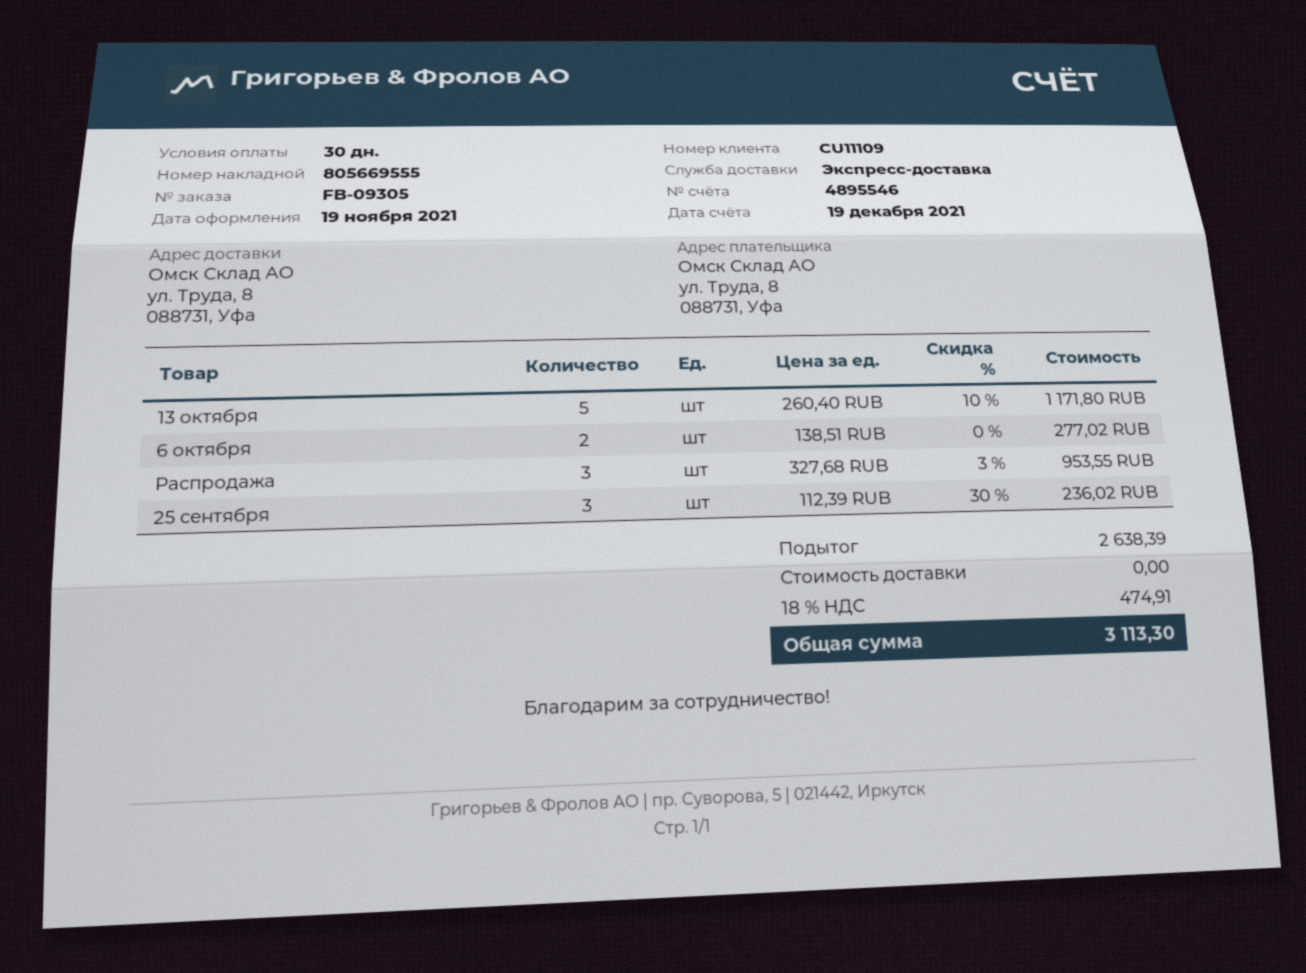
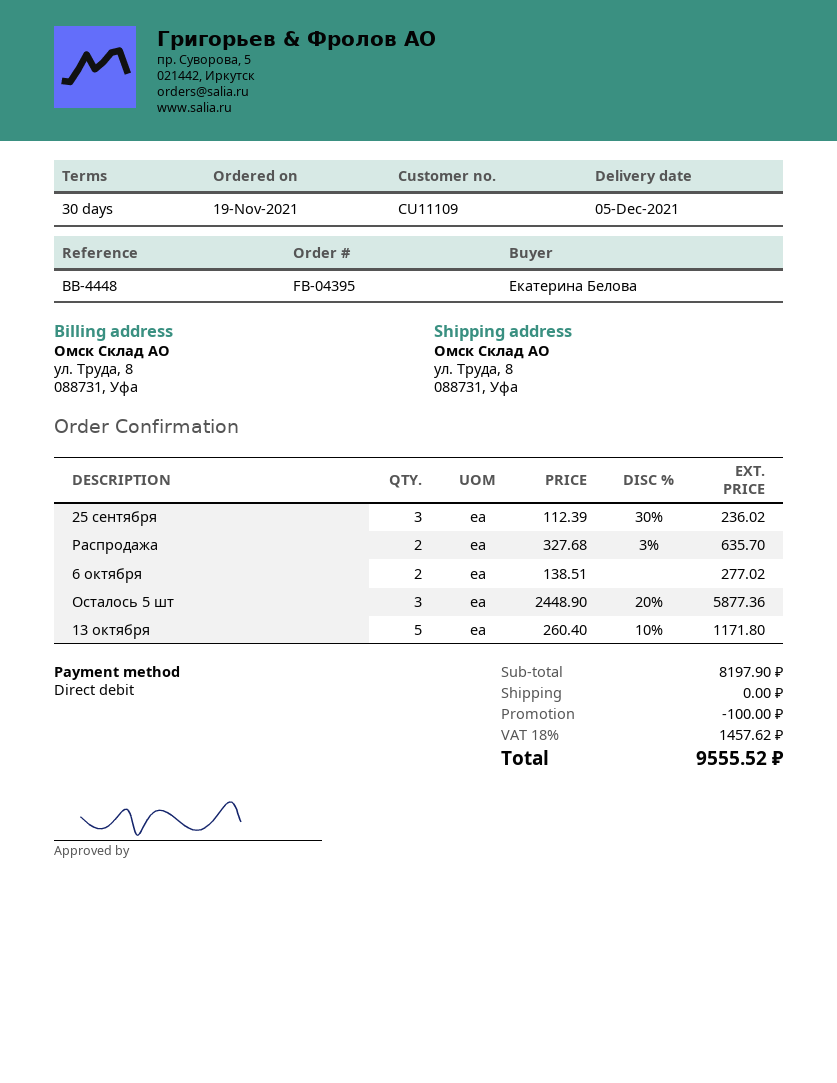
order number: FB-09305 -> FB-04395
Распродажа: 3 x 327.68 - 3% = 953.55 -> 2 x 327.68 - 3% = 635.70
Осталось 5 шт: none -> 3 x 2448.90 - 20% = 5877.36
subtotal: 2638.39 -> 8197.90
discount: none -> 100.00
tax: 18% = 474.91 -> 18% = 1457.62
total: 3113.30 -> 9555.52

